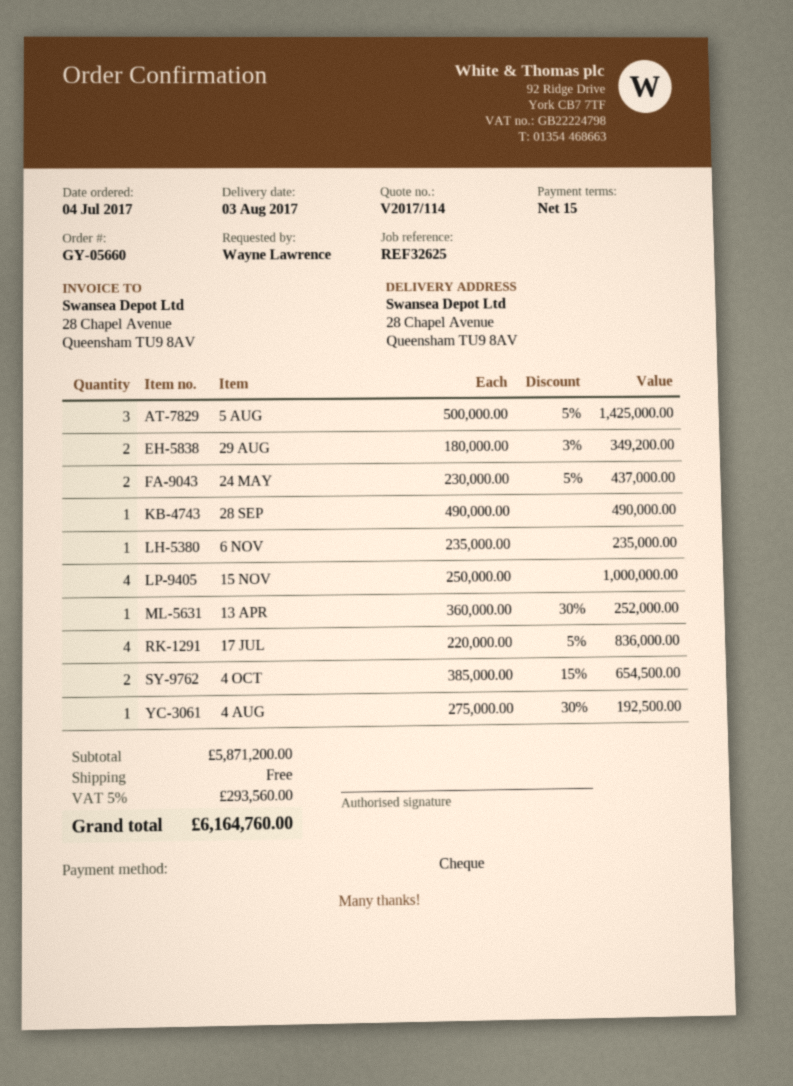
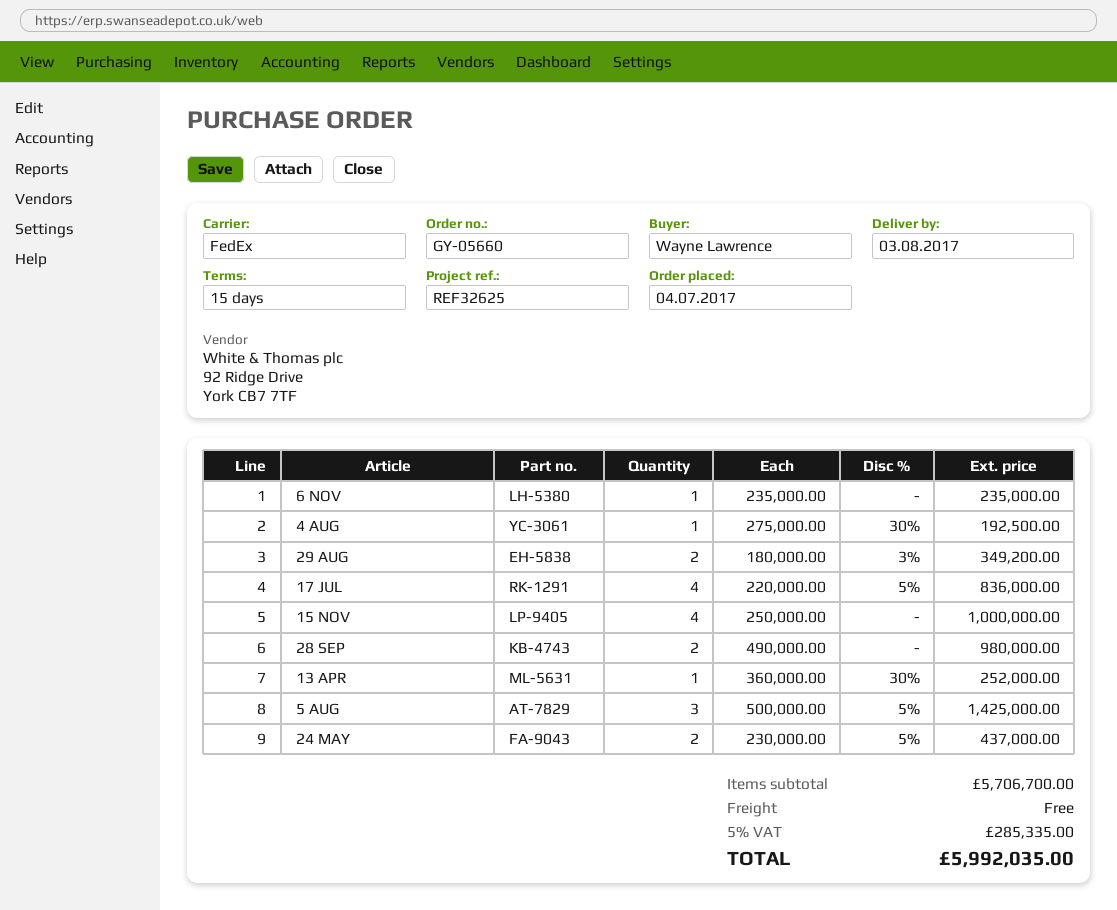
28 SEP: 1 x 490000.00 = 490000.00 -> 2 x 490000.00 = 980000.00
4 OCT: 2 x 385000.00 - 15% = 654500.00 -> none
subtotal: 5871200.00 -> 5706700.00
tax: 5% = 293560.00 -> 5% = 285335.00
total: 6164760.00 -> 5992035.00

